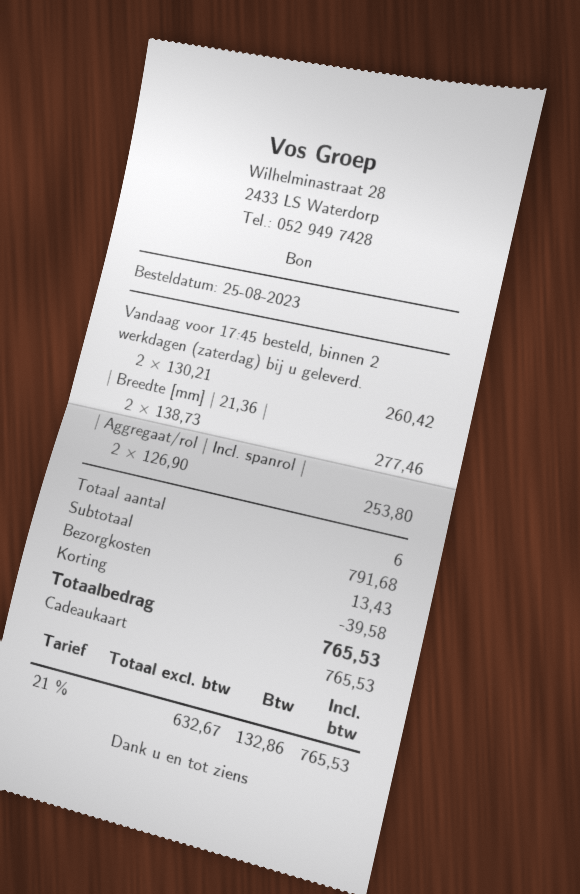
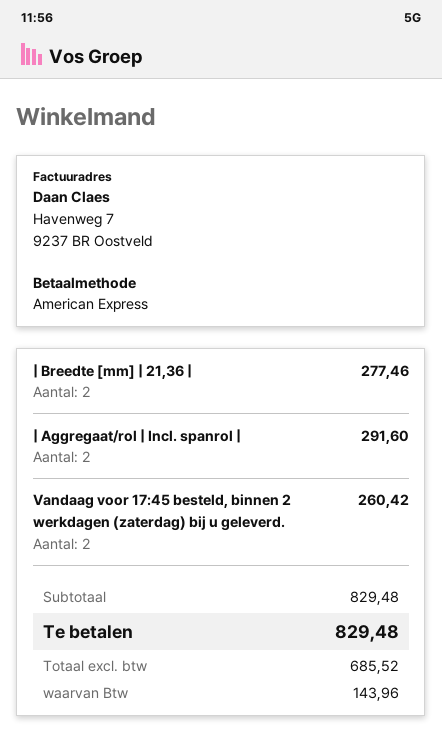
payment method: gift card -> American Express
| Aggregaat/rol | Incl. spanrol |: 2 for 253.80 -> 2 for 291.60
subtotal: 791.68 -> 829.48
discount: 39.58 -> none
shipping: 13.43 -> none
net: 632.67 -> 685.52
tax: 132.86 -> 143.96
total: 765.53 -> 829.48

